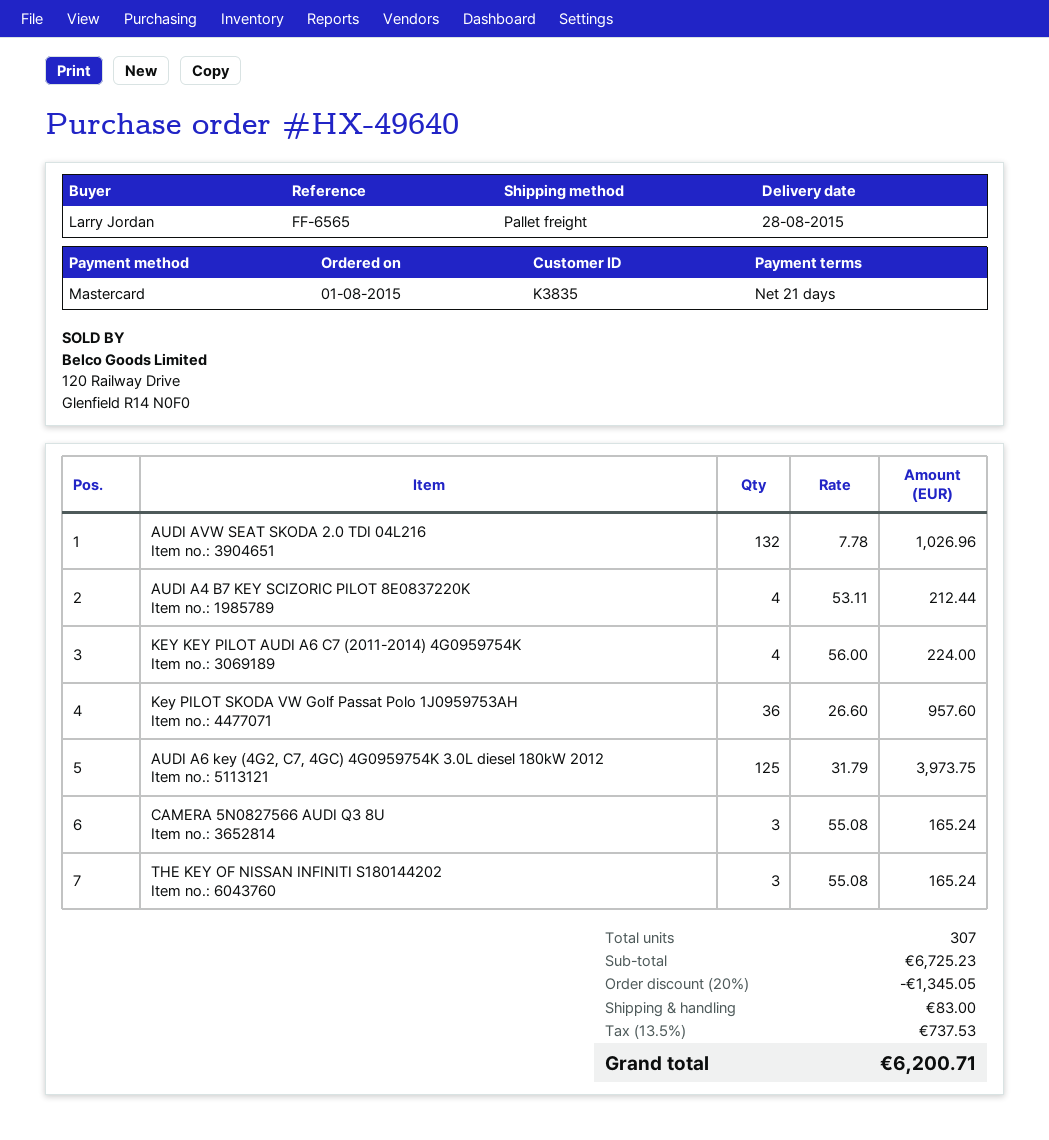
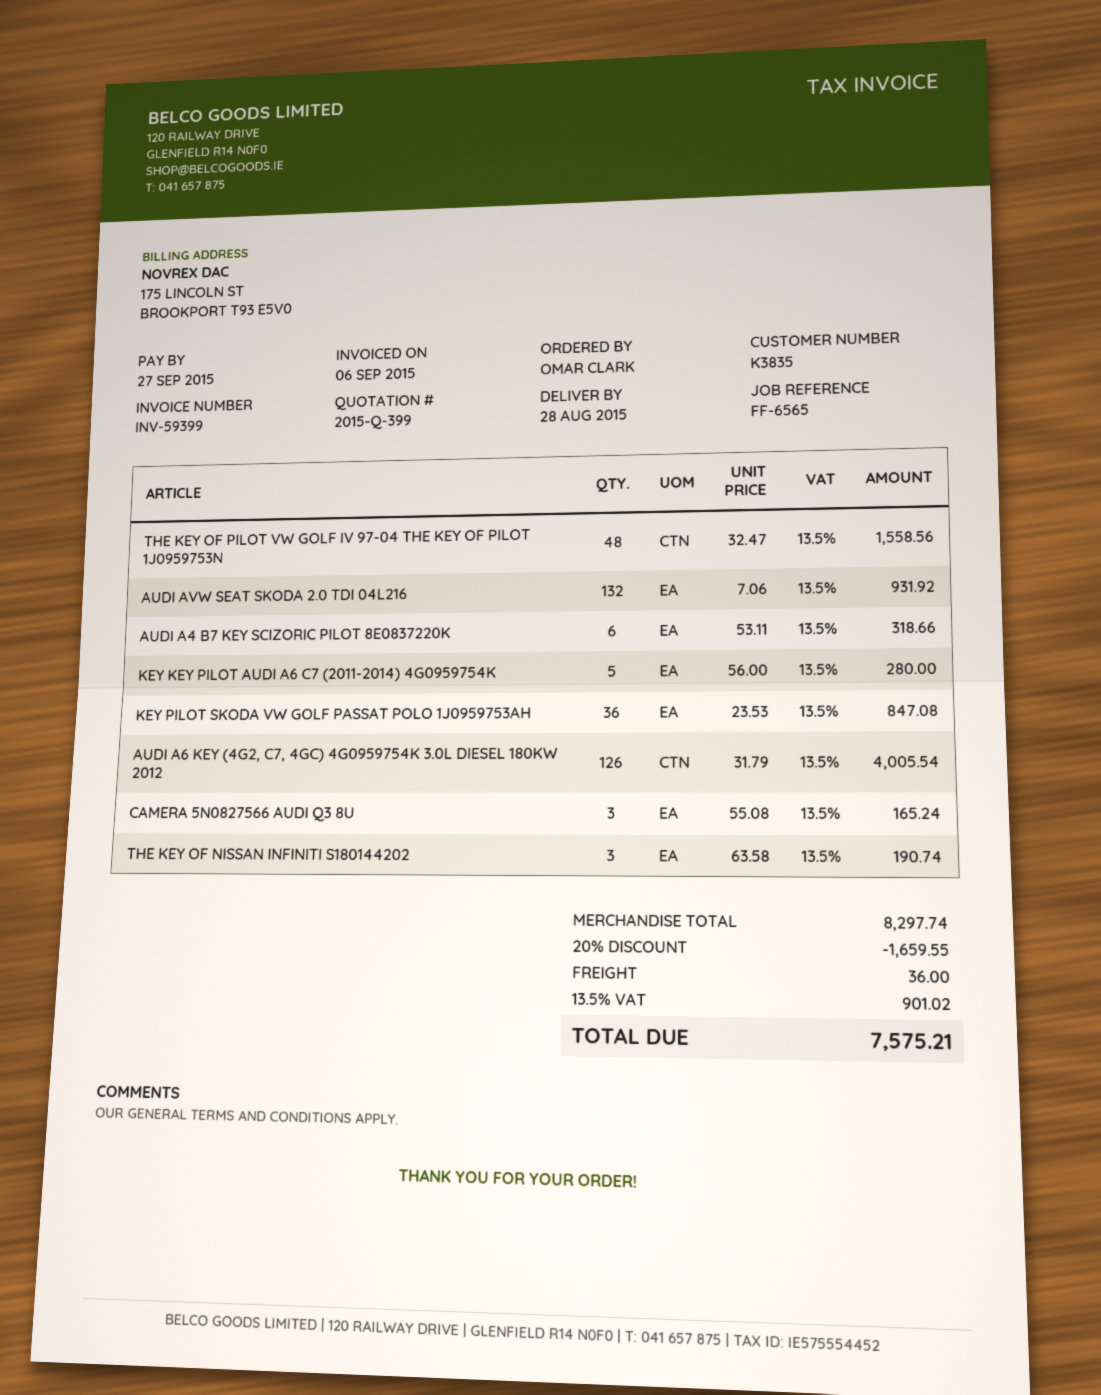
ordered by: Larry Jordan -> OMAR CLARK
AUDI AVW SEAT SKODA 2.0 TDI 04L216: 132 x 7.78 = 1026.96 -> 132 x 7.06 = 931.92
AUDI A4 B7 KEY SCIZORIC PILOT 8E0837220K: 4 x 53.11 = 212.44 -> 6 x 53.11 = 318.66
KEY KEY PILOT AUDI A6 C7 (2011-2014) 4G0959754K: 4 x 56.00 = 224.00 -> 5 x 56.00 = 280.00
Key PILOT SKODA VW Golf Passat Polo 1J0959753AH: 36 x 26.60 = 957.60 -> 36 x 23.53 = 847.08
AUDI A6 key (4G2, C7, 4GC) 4G0959754K 3.0L diesel 180kW 2012: 125 x 31.79 = 3973.75 -> 126 x 31.79 = 4005.54
THE KEY OF NISSAN INFINITI S180144202: 3 x 55.08 = 165.24 -> 3 x 63.58 = 190.74
THE KEY OF PILOT VW GOLF IV 97-04 THE KEY OF PILOT 1J0959753N: none -> 48 x 32.47 = 1558.56
subtotal: 6725.23 -> 8297.74
discount: 20% = 1345.05 -> 20% = 1659.55
shipping: 83.00 -> 36.00
tax: 13.5% = 737.53 -> 13.5% = 901.02
total: 6200.71 -> 7575.21

